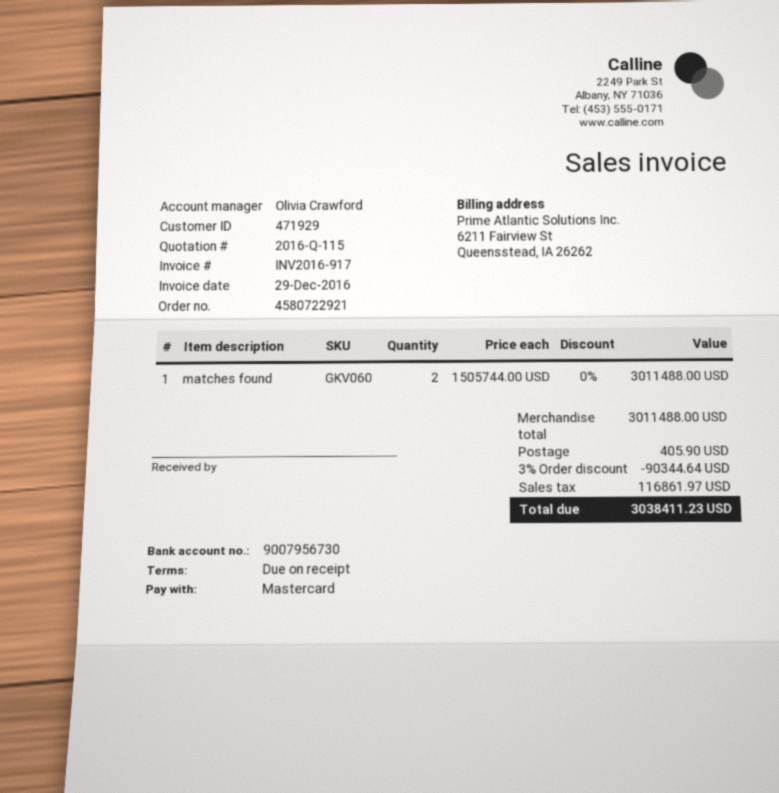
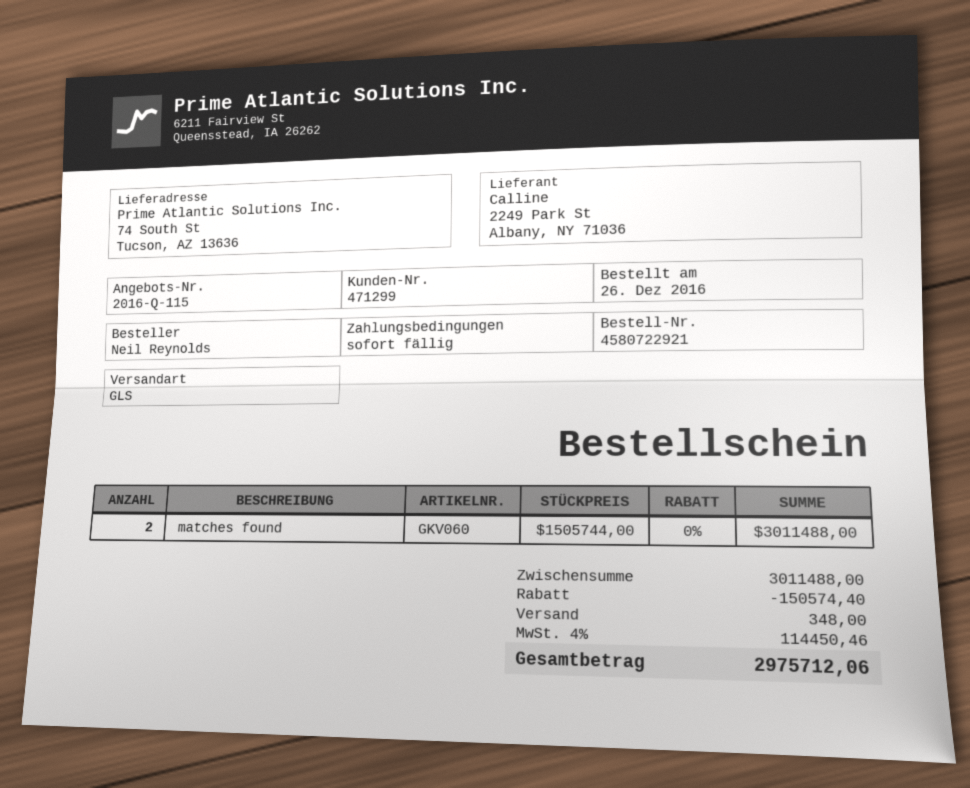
customer number: 471929 -> 471299
discount: 90344.64 -> 150574.40
shipping: 405.90 -> 348.00
tax: 116861.97 -> 114450.46
total: 3038411.23 -> 2975712.06

